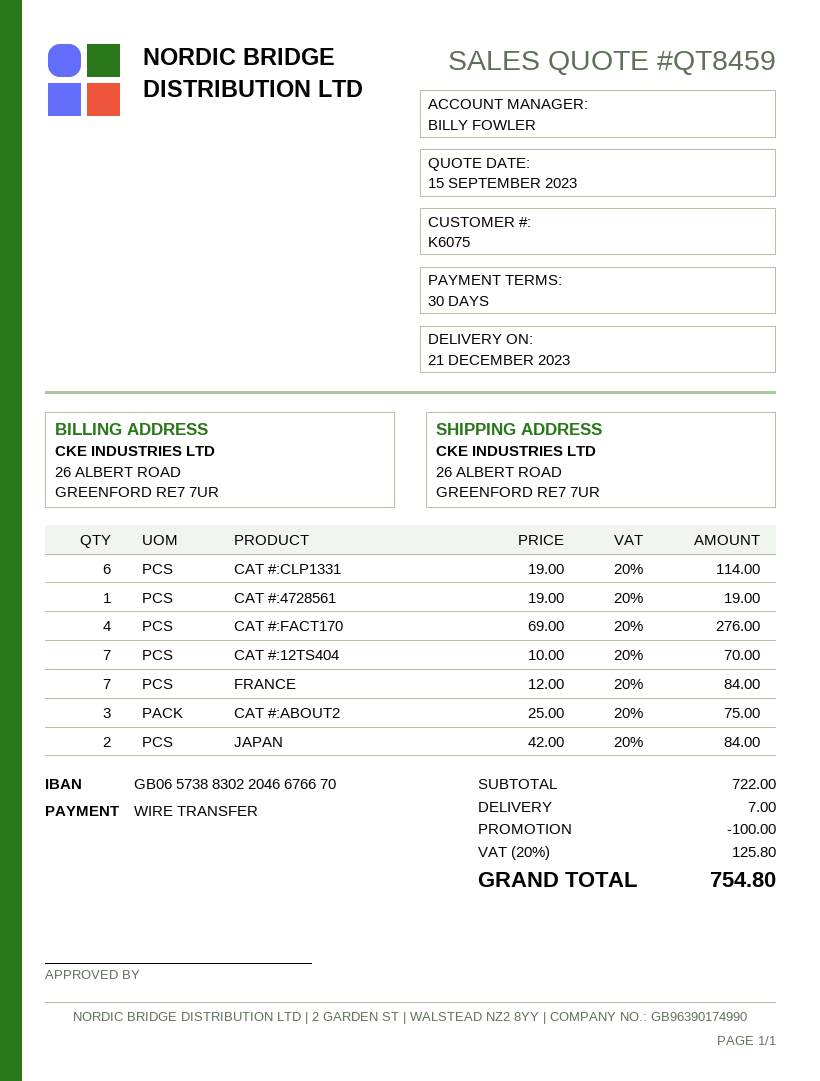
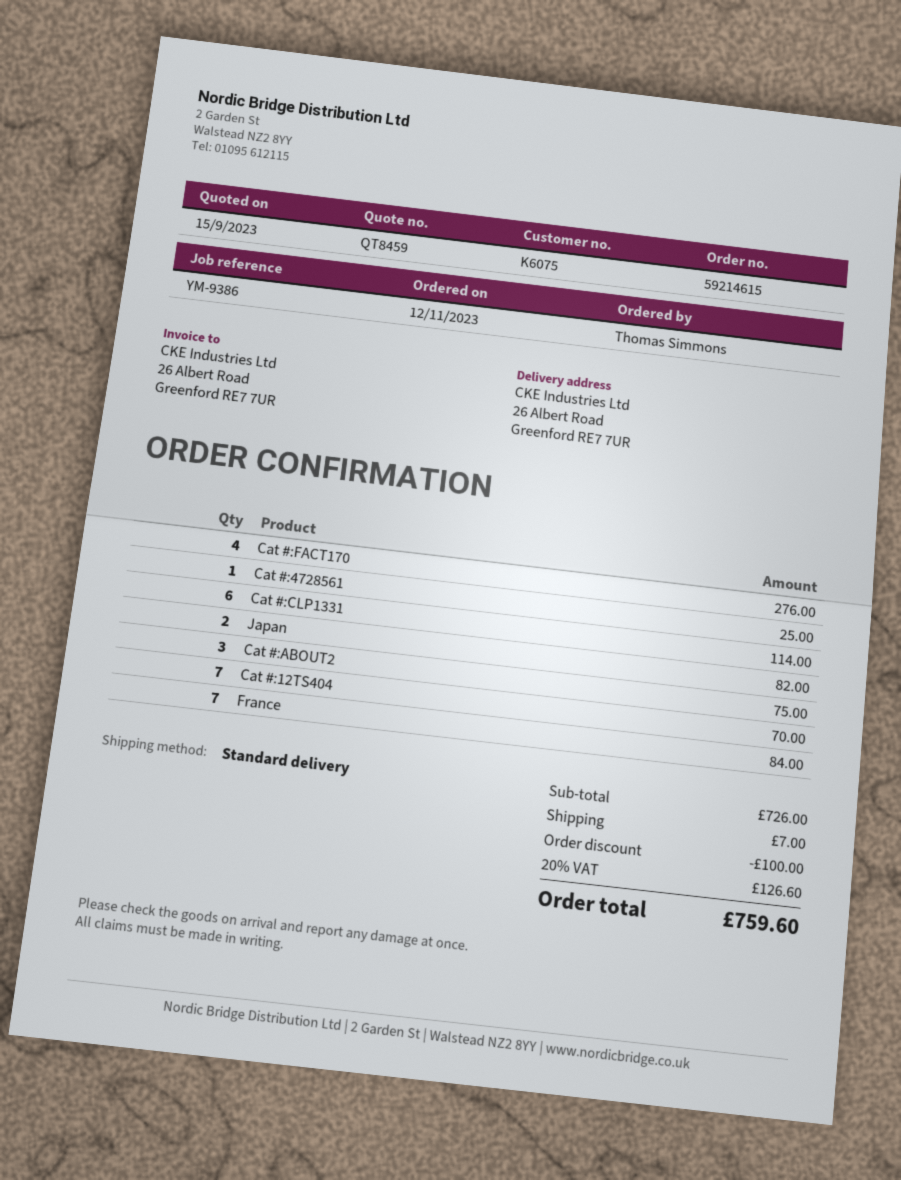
CAT #:4728561: 1 for 19.00 -> 1 for 25.00
JAPAN: 2 for 84.00 -> 2 for 82.00
subtotal: 722.00 -> 726.00
tax: 20% = 125.80 -> 20% = 126.60
total: 754.80 -> 759.60

